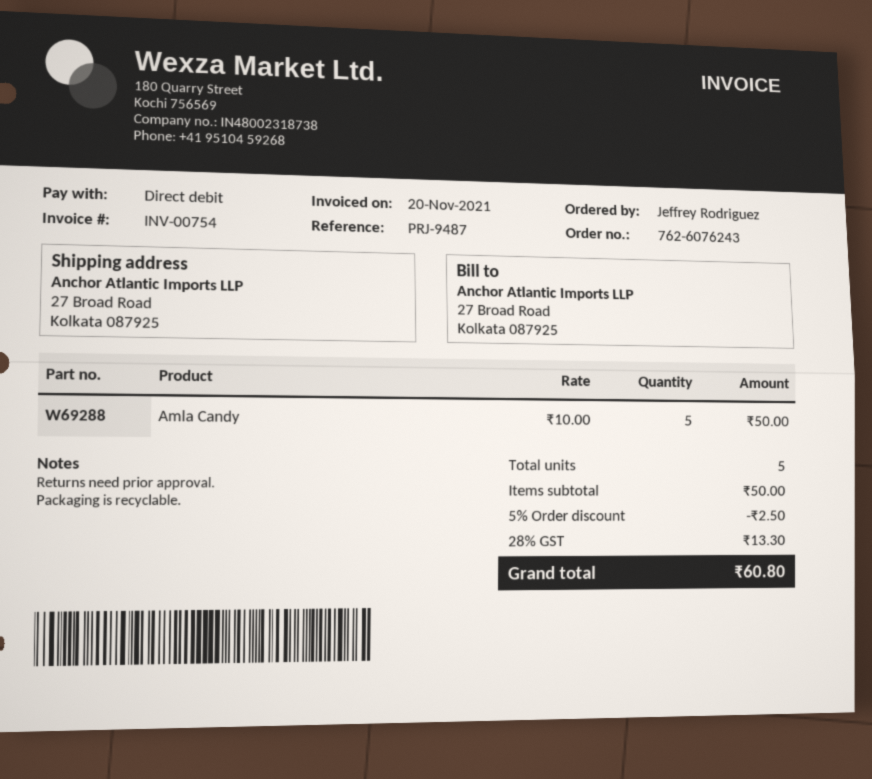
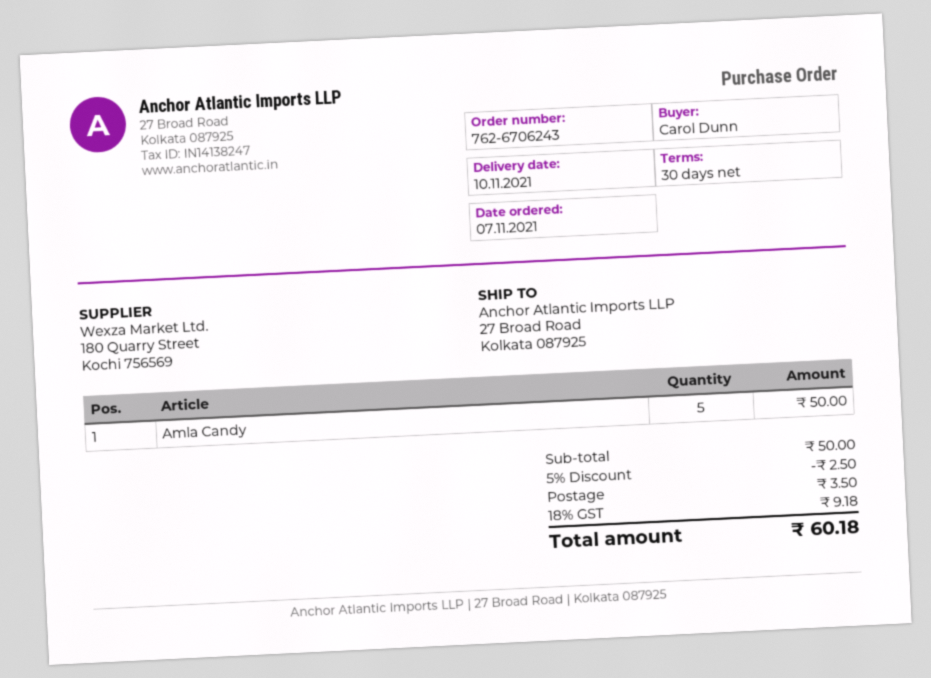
order number: 762-6076243 -> 762-6706243
ordered by: Jeffrey Rodriguez -> Carol Dunn
shipping: none -> 3.50
tax: 28% = 13.30 -> 18% = 9.18
total: 60.80 -> 60.18

